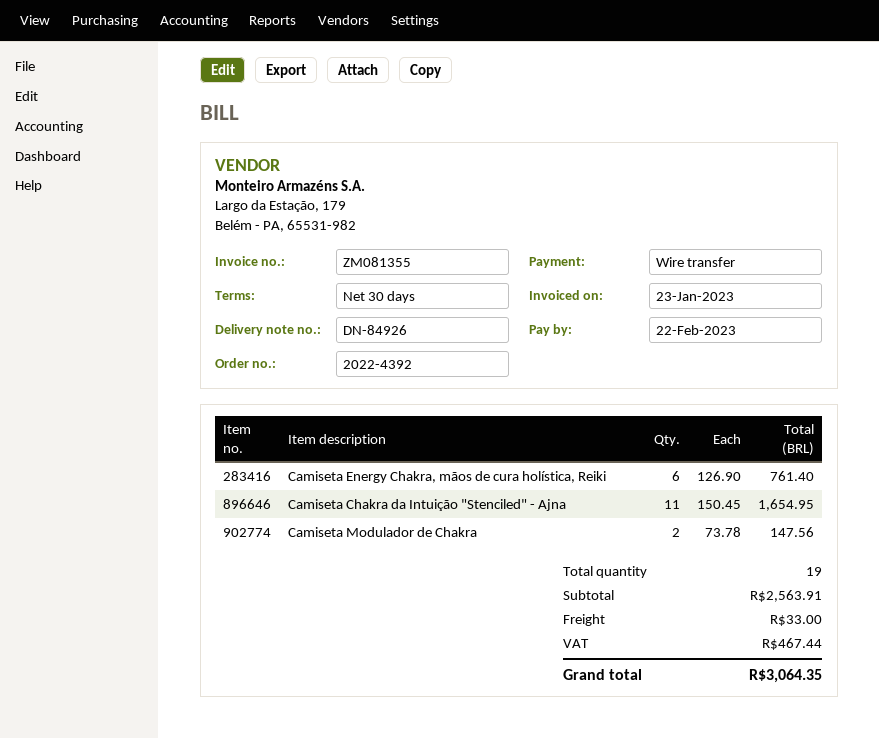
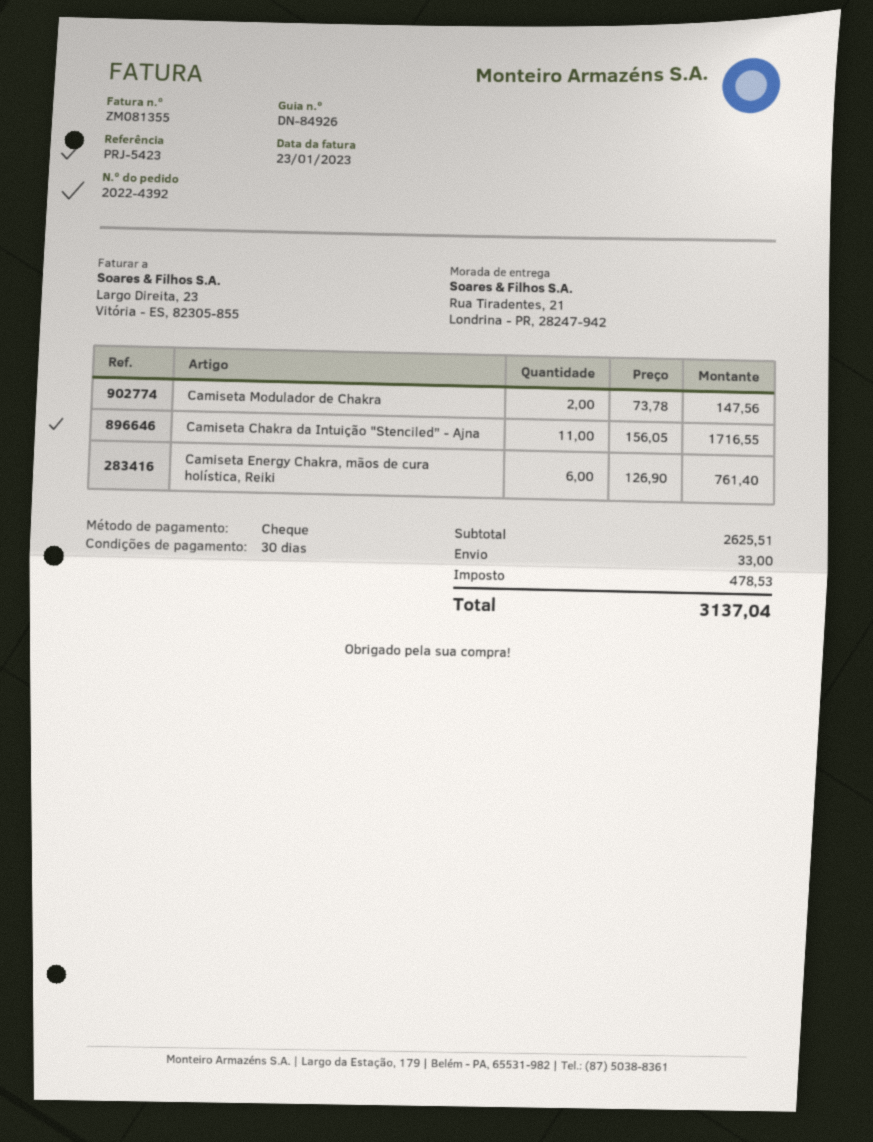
payment method: bank transfer -> cheque
Camiseta Chakra da Intuição "Stenciled" - Ajna: 11 x 150.45 = 1654.95 -> 11 x 156.05 = 1716.55
subtotal: 2563.91 -> 2625.51
tax: 467.44 -> 478.53
total: 3064.35 -> 3137.04

